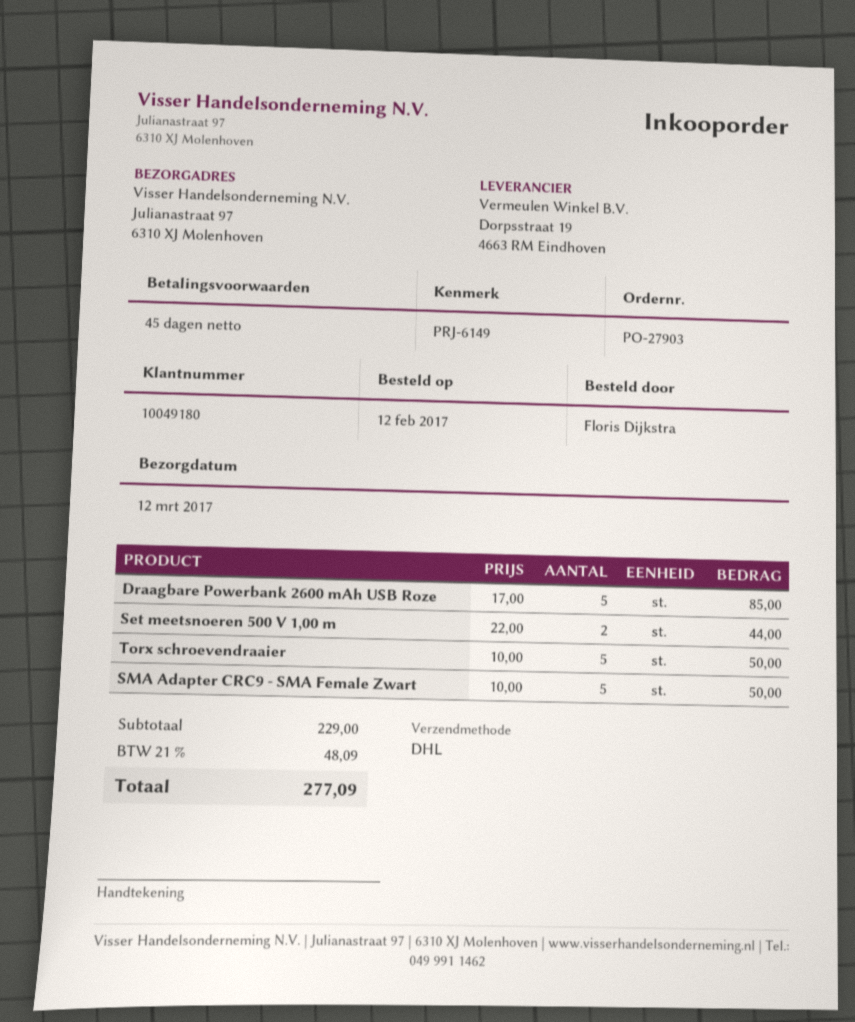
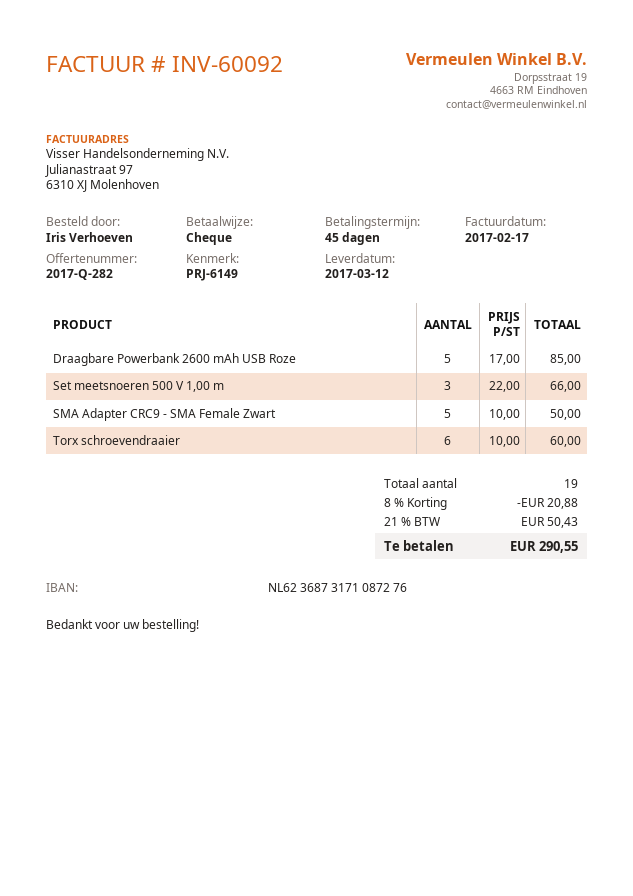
ordered by: Floris Dijkstra -> Iris Verhoeven
Set meetsnoeren 500 V 1,00 m: 2 x 22.00 = 44.00 -> 3 x 22.00 = 66.00
Torx schroevendraaier: 5 x 10.00 = 50.00 -> 6 x 10.00 = 60.00
discount: none -> 8% = 20.88
tax: 21% = 48.09 -> 21% = 50.43
total: 277.09 -> 290.55

